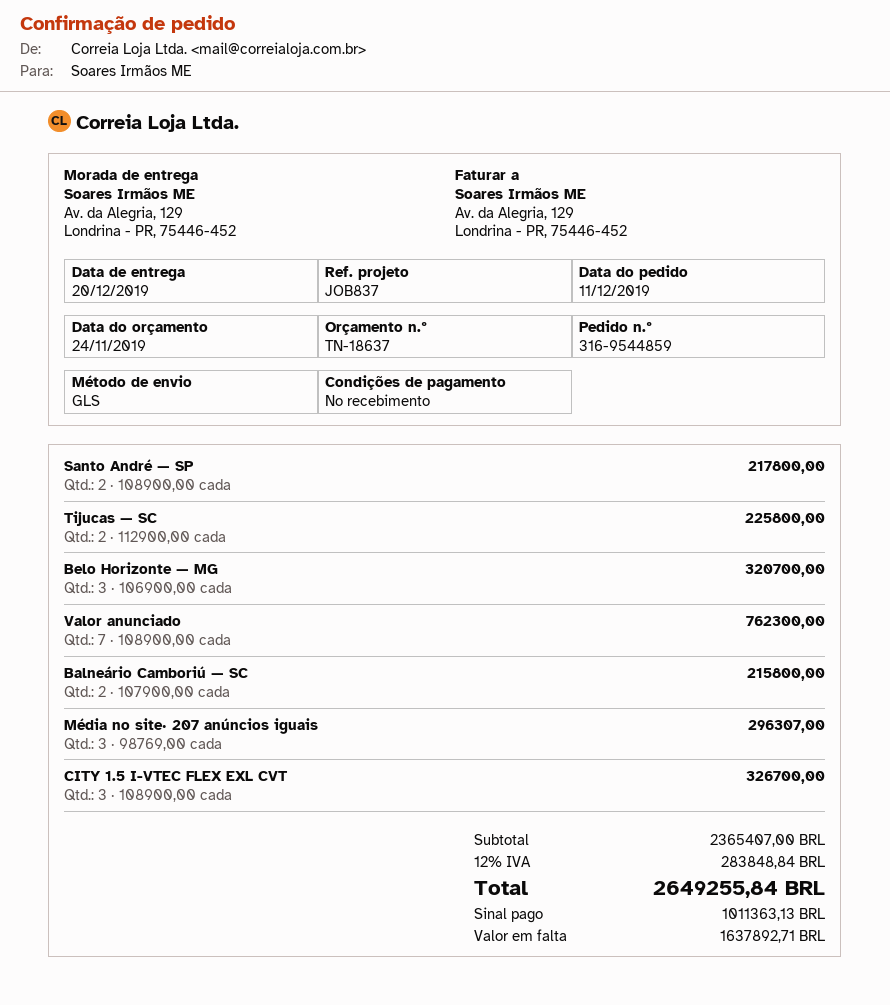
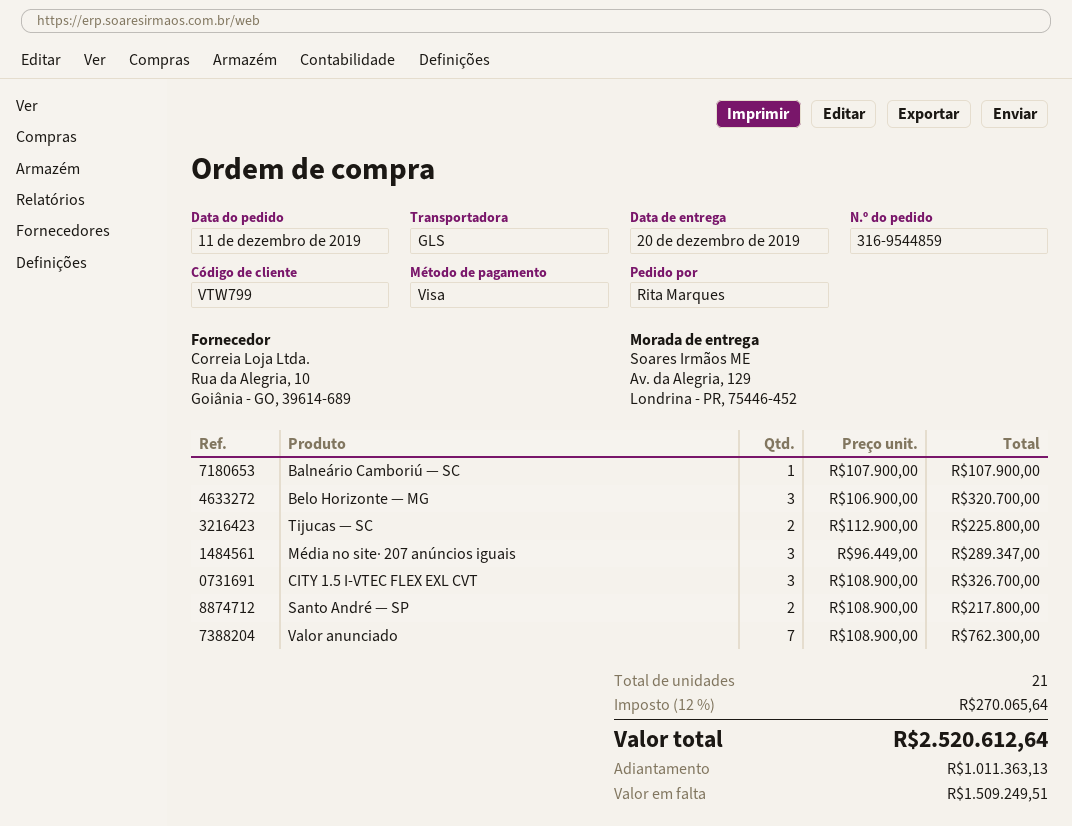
Balneário Camboriú — SC: 2 x 107900.00 = 215800.00 -> 1 x 107900.00 = 107900.00
Média no site· 207 anúncios iguais: 3 x 98769.00 = 296307.00 -> 3 x 96449.00 = 289347.00
tax: 12% = 283848.84 -> 12% = 270065.64
total: 2649255.84 -> 2520612.64
balance: 1637892.71 -> 1509249.51

